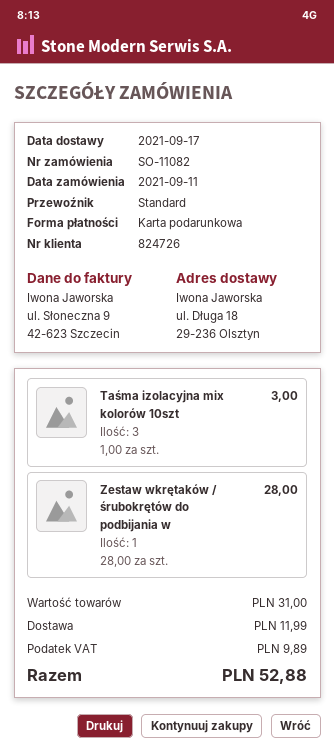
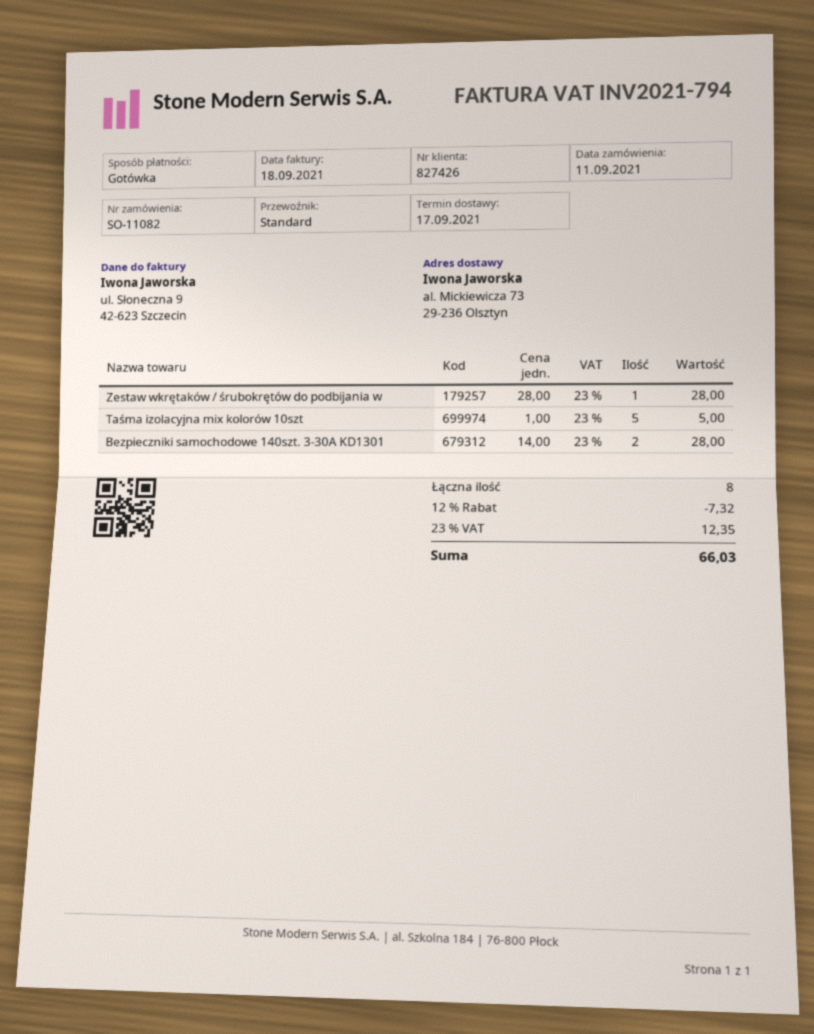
customer number: 824726 -> 827426
payment method: gift card -> cash
ship to: ul. Długa 18, 29-236 Olsztyn -> al. Mickiewicza 73, 29-236 Olsztyn
Taśma izolacyjna mix kolorów 10szt: 3 x 1.00 = 3.00 -> 5 x 1.00 = 5.00
Bezpieczniki samochodowe 140szt. 3-30A KD1301: none -> 2 x 14.00 = 28.00
discount: none -> 12% = 7.32
shipping: 11.99 -> none
tax: 9.89 -> 12.35
total: 52.88 -> 66.03

